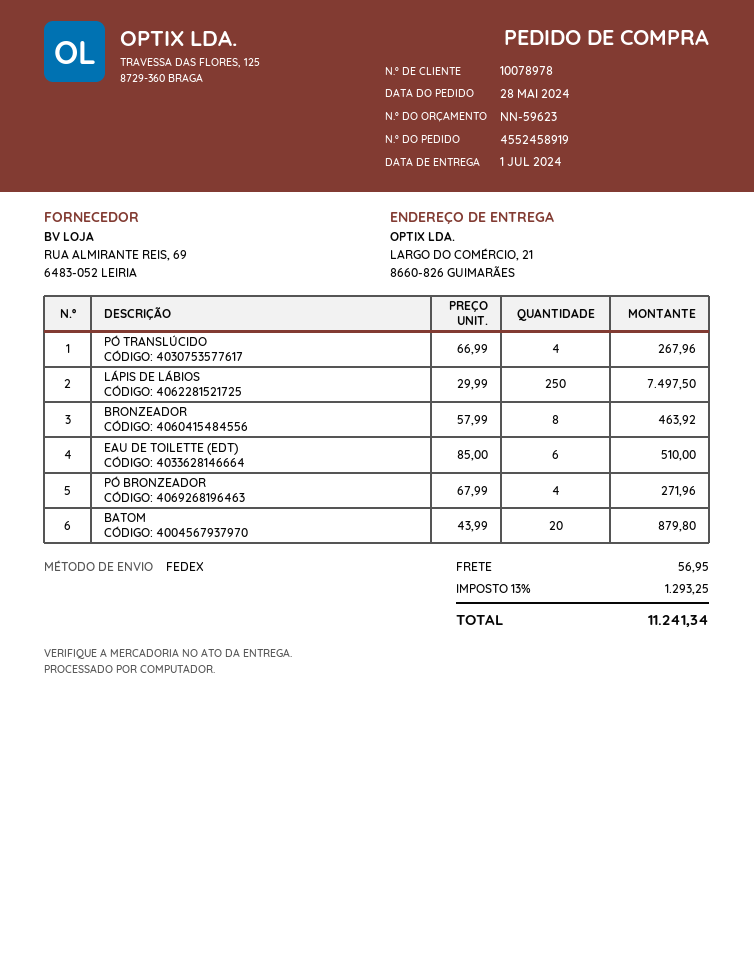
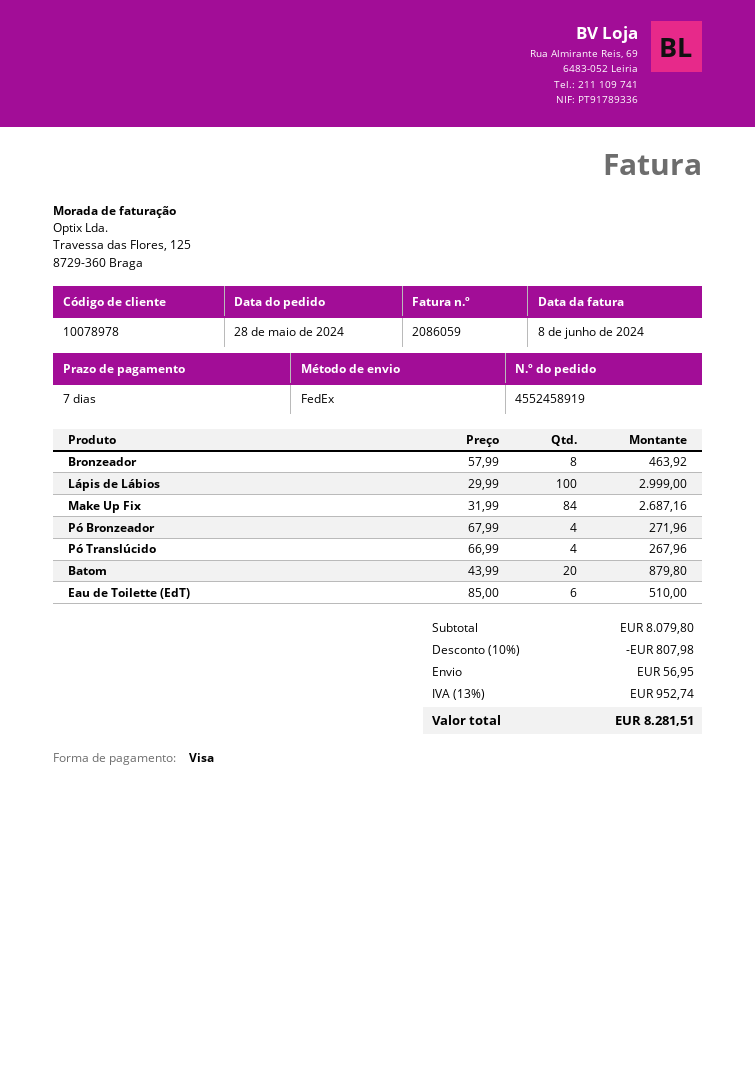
LÁPIS DE LÁBIOS: 250 x 29.99 = 7497.50 -> 100 x 29.99 = 2999.00
Make Up Fix: none -> 84 x 31.99 = 2687.16
discount: none -> 10% = 807.98
tax: 13% = 1293.25 -> 13% = 952.74
total: 11241.34 -> 8281.51

